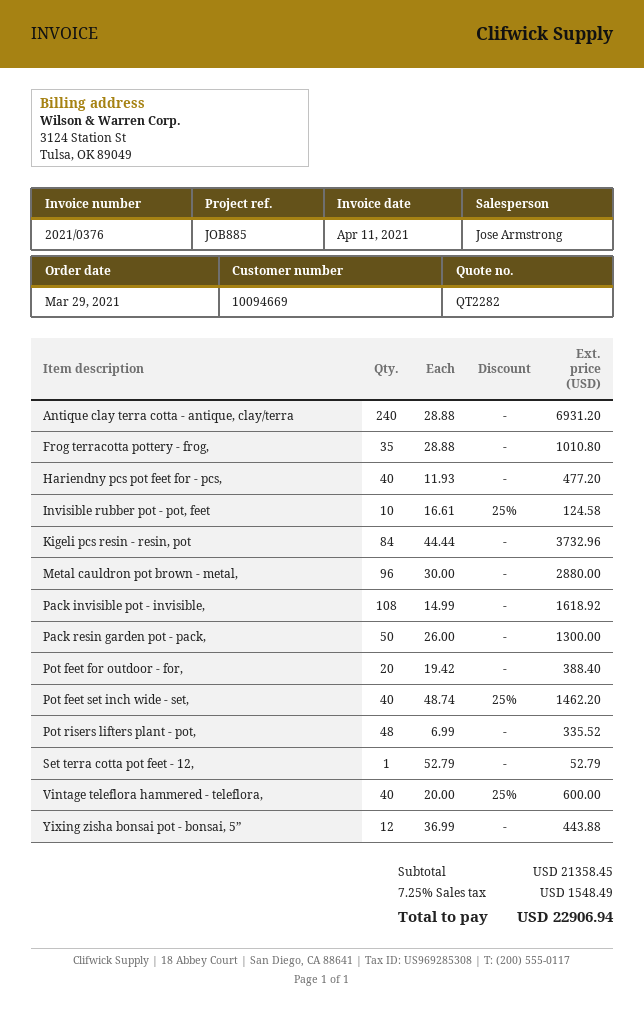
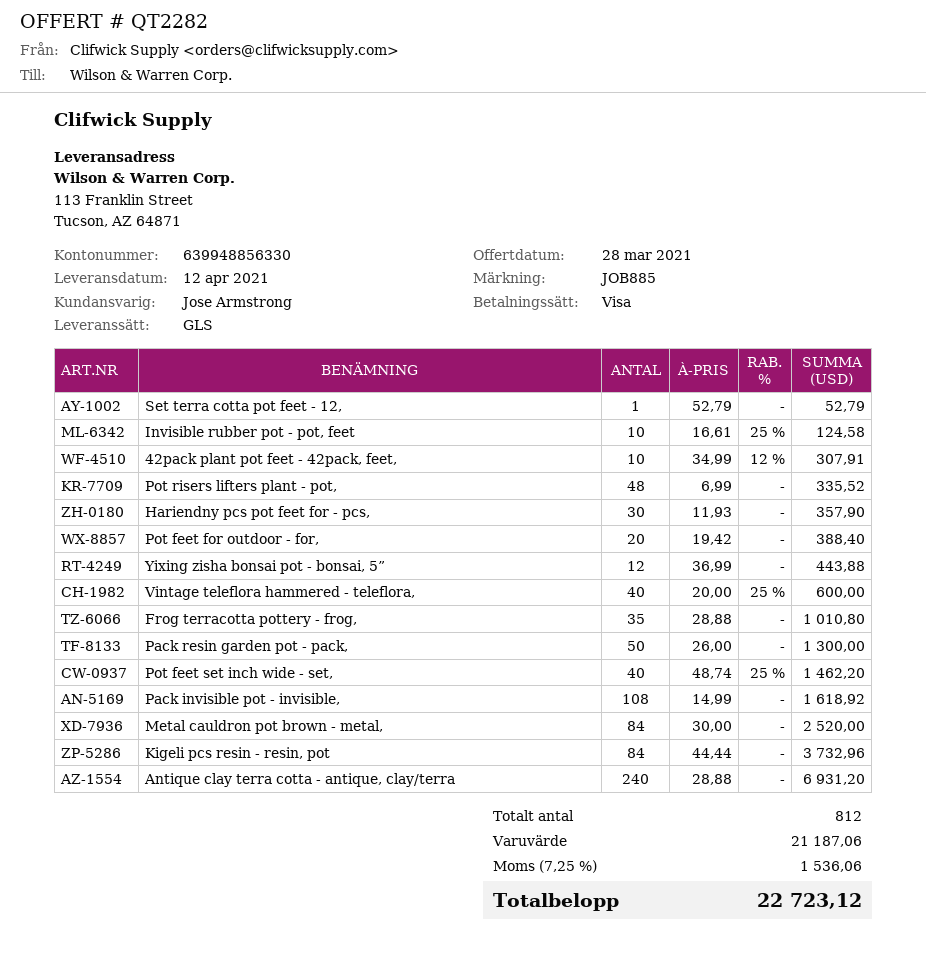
Hariendny pcs pot feet for - pcs,: 40 x 11.93 = 477.20 -> 30 x 11.93 = 357.90
Metal cauldron pot brown - metal,: 96 x 30.00 = 2880.00 -> 84 x 30.00 = 2520.00
42pack plant pot feet - 42pack, feet,: none -> 10 x 34.99 - 12% = 307.91
subtotal: 21358.45 -> 21187.06
tax: 7.25% = 1548.49 -> 7.25% = 1536.06
total: 22906.94 -> 22723.12

